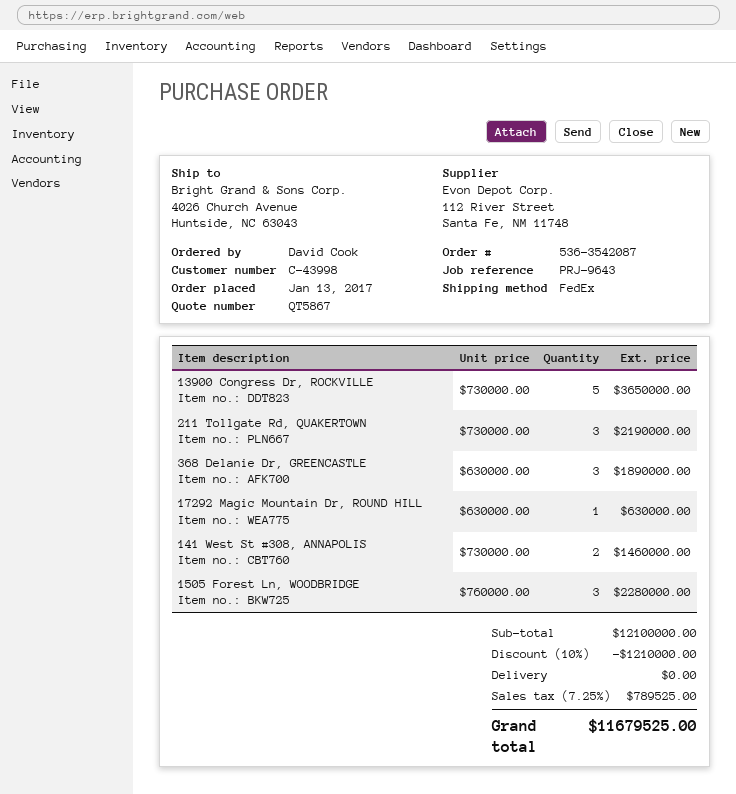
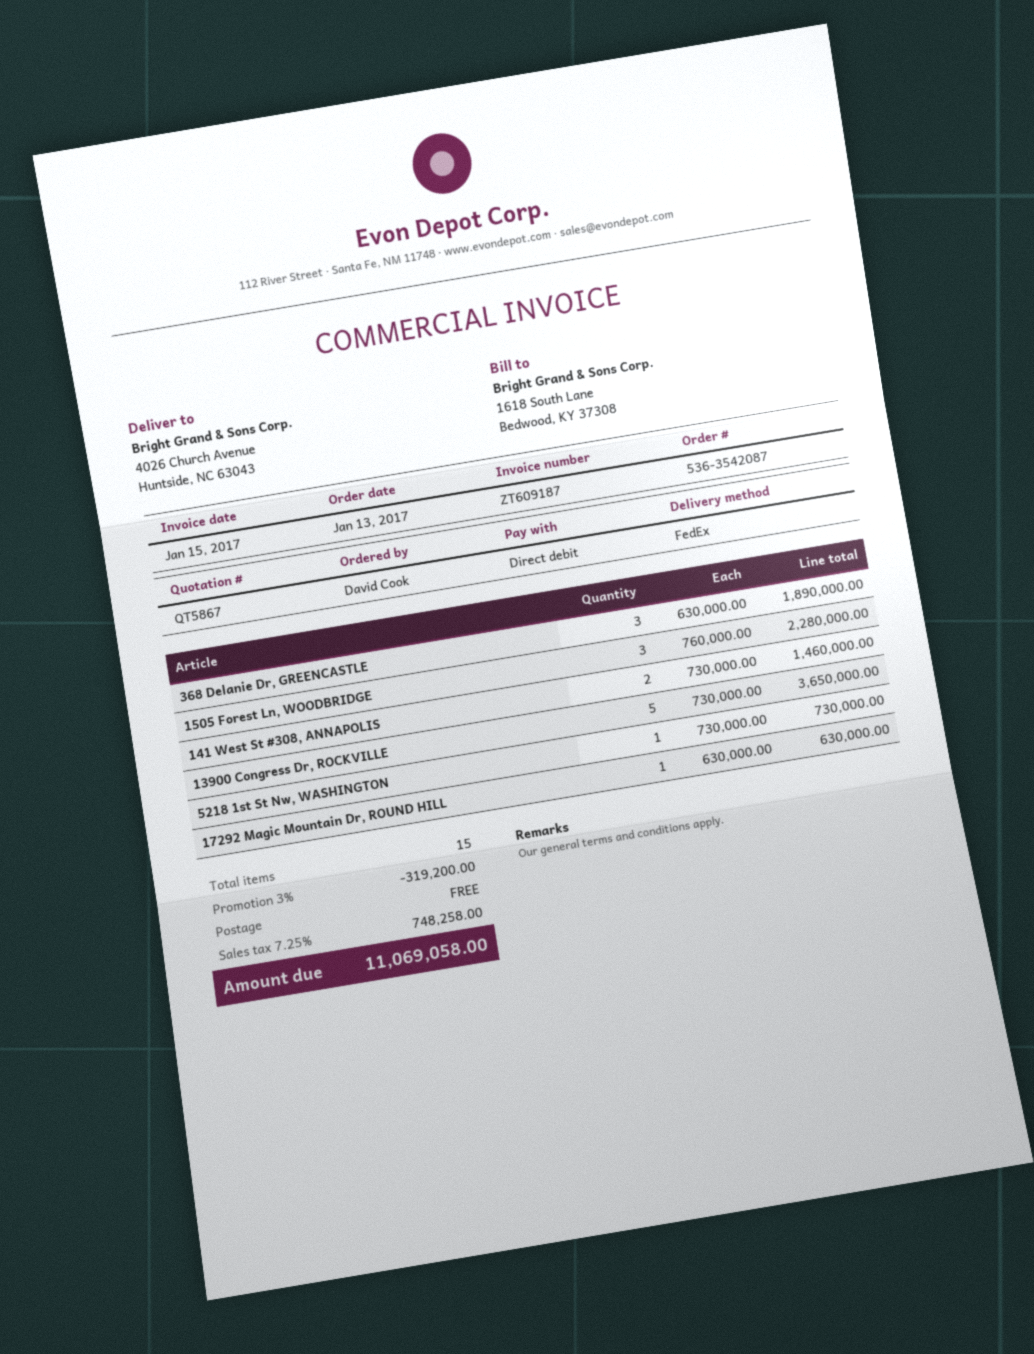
211 Tollgate Rd, QUAKERTOWN: 3 x 730000.00 = 2190000.00 -> none
5218 1st St Nw, WASHINGTON: none -> 1 x 730000.00 = 730000.00
discount: 10% = 1210000.00 -> 3% = 319200.00
tax: 7.25% = 789525.00 -> 7.25% = 748258.00
total: 11679525.00 -> 11069058.00

